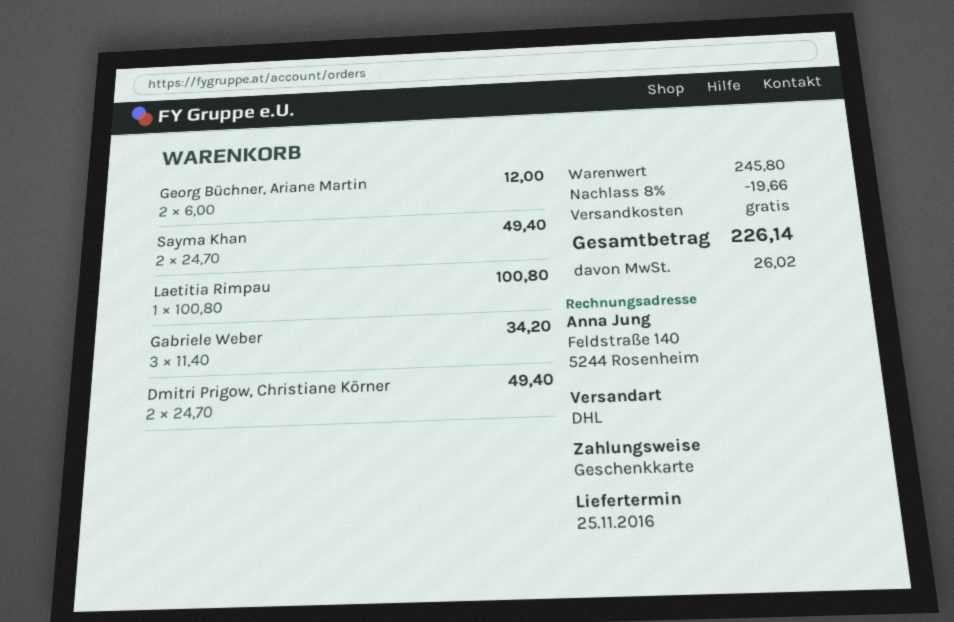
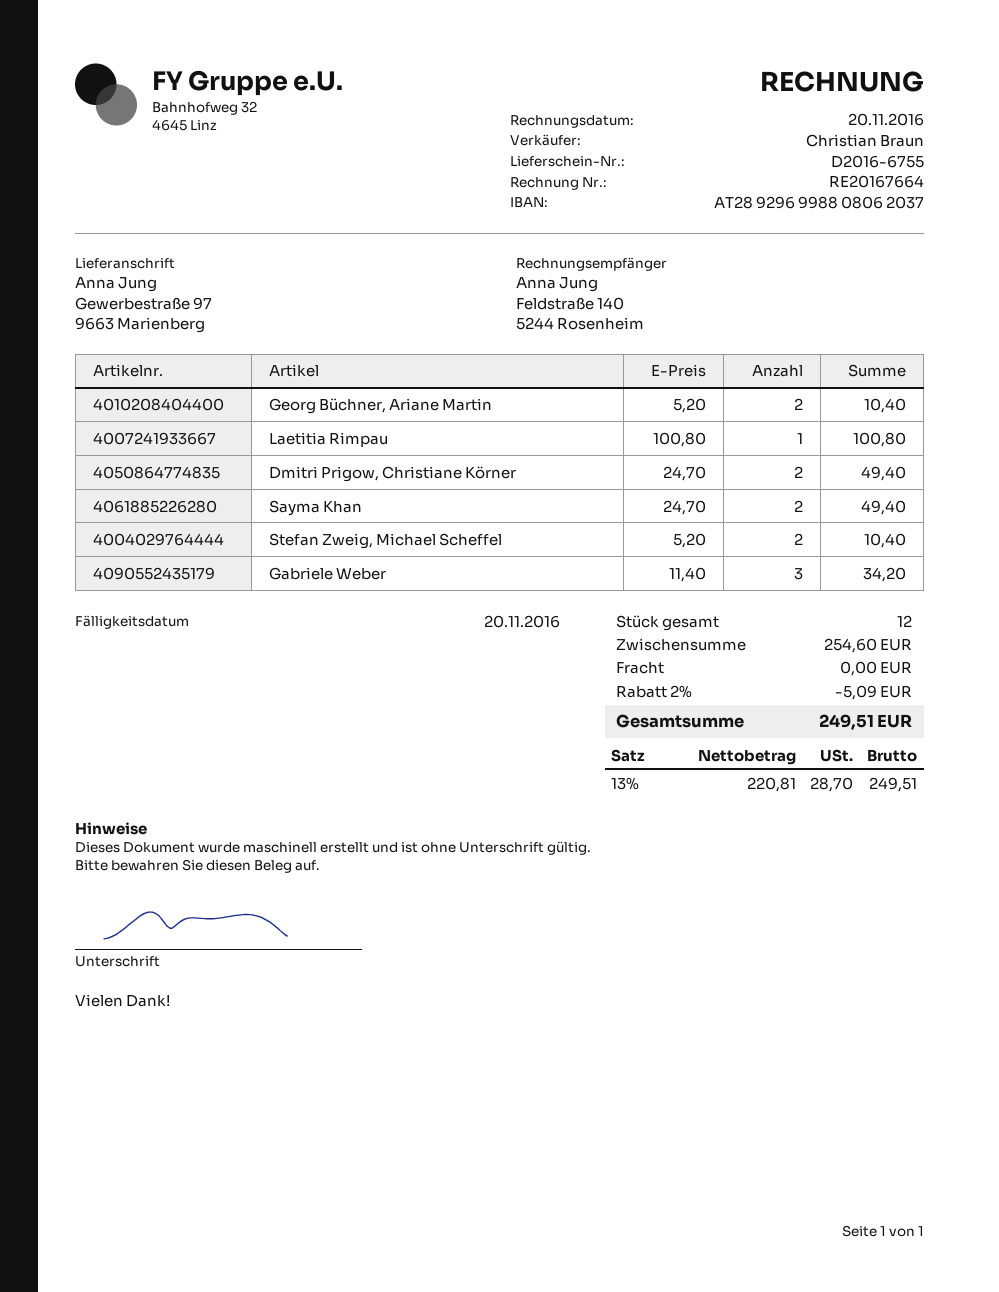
Georg Büchner, Ariane Martin: 2 x 6.00 = 12.00 -> 2 x 5.20 = 10.40
Stefan Zweig, Michael Scheffel: none -> 2 x 5.20 = 10.40
subtotal: 245.80 -> 254.60
discount: 8% = 19.66 -> 2% = 5.09
tax: 26.02 -> 28.70
total: 226.14 -> 249.51

